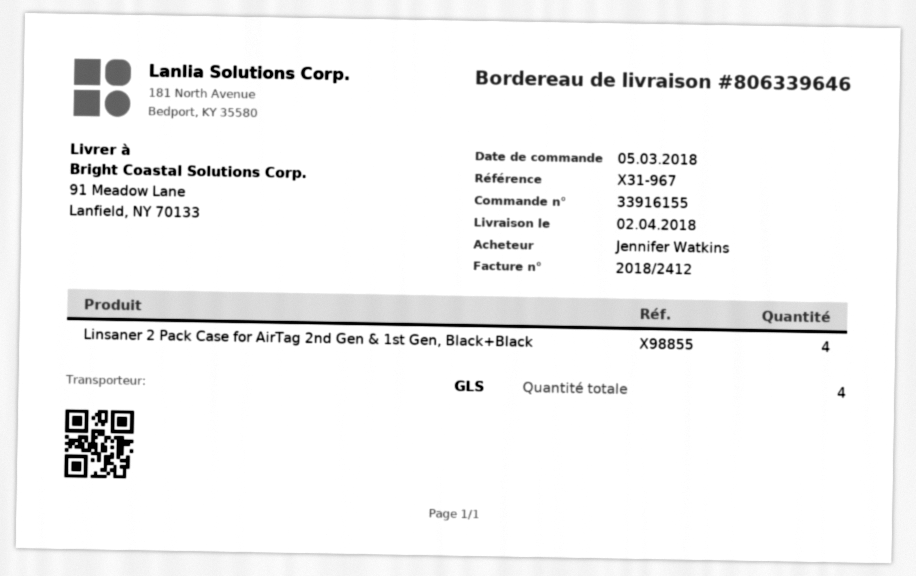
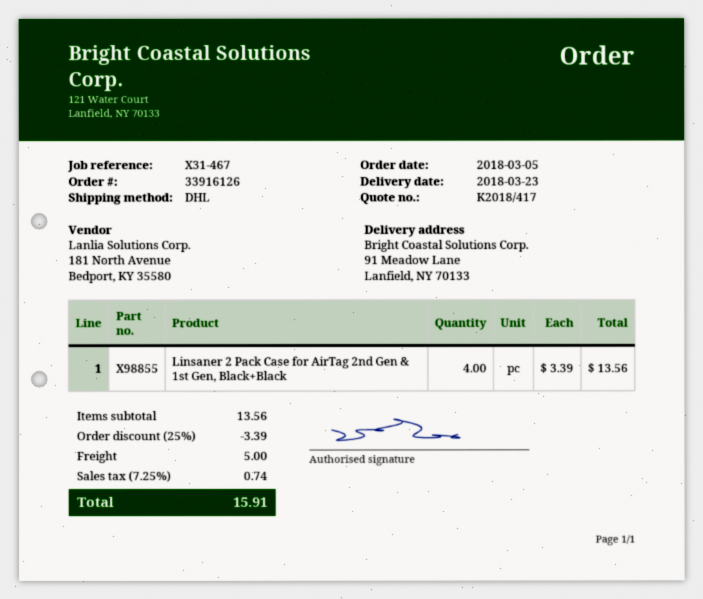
order number: 33916155 -> 33916126
delivery date: 2018-04-02 -> 2018-03-23
reference: X31-967 -> X31-467
shipping method: GLS -> DHL

